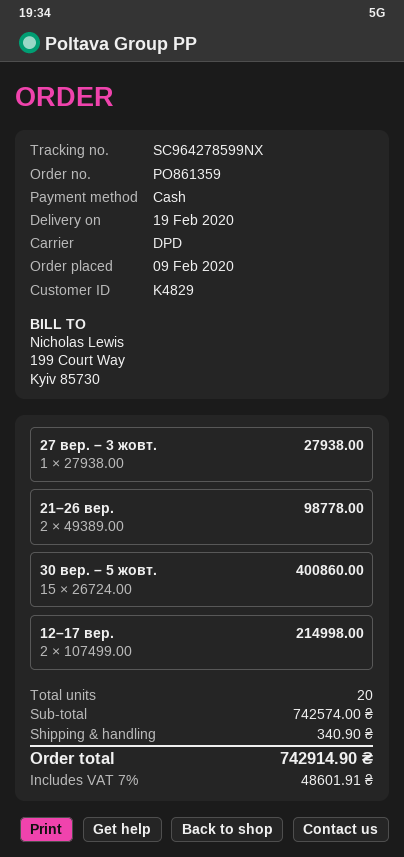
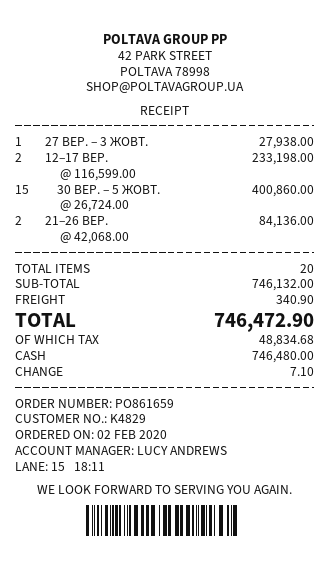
order number: PO861359 -> PO861659
order date: 2020-02-09 -> 2020-02-02
21–26 вер.: 2 x 49389.00 = 98778.00 -> 2 x 42068.00 = 84136.00
12–17 вер.: 2 x 107499.00 = 214998.00 -> 2 x 116599.00 = 233198.00
subtotal: 742574.00 -> 746132.00
tax: 48601.91 -> 48834.68
total: 742914.90 -> 746472.90

